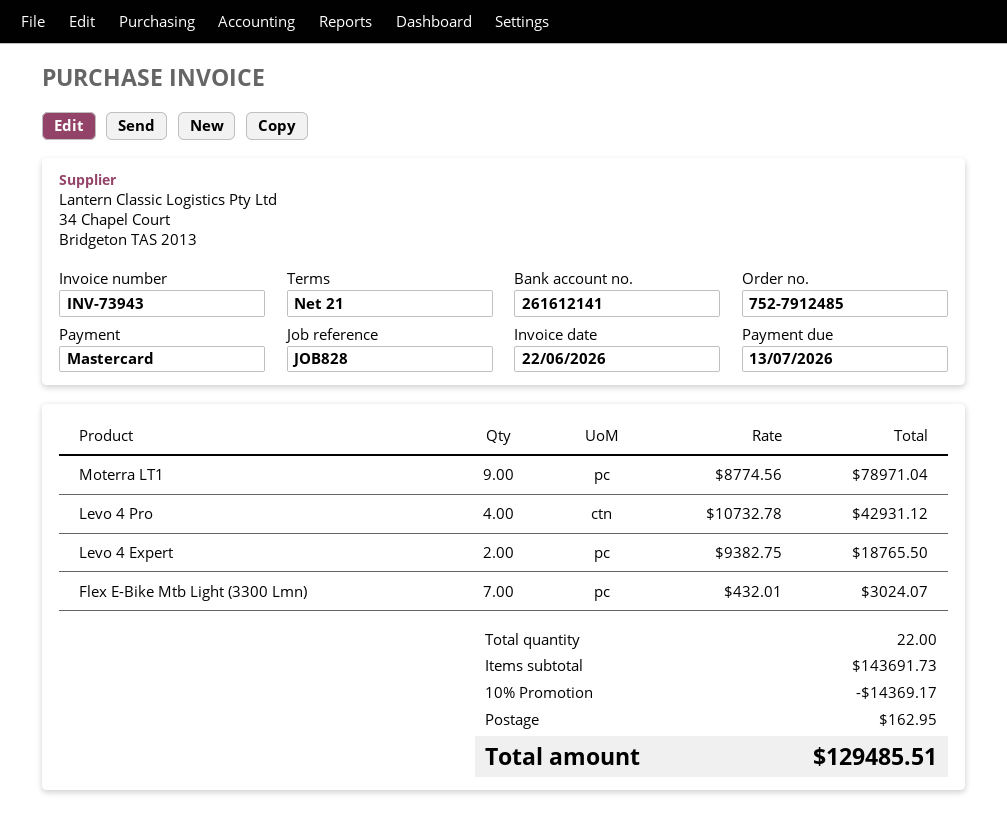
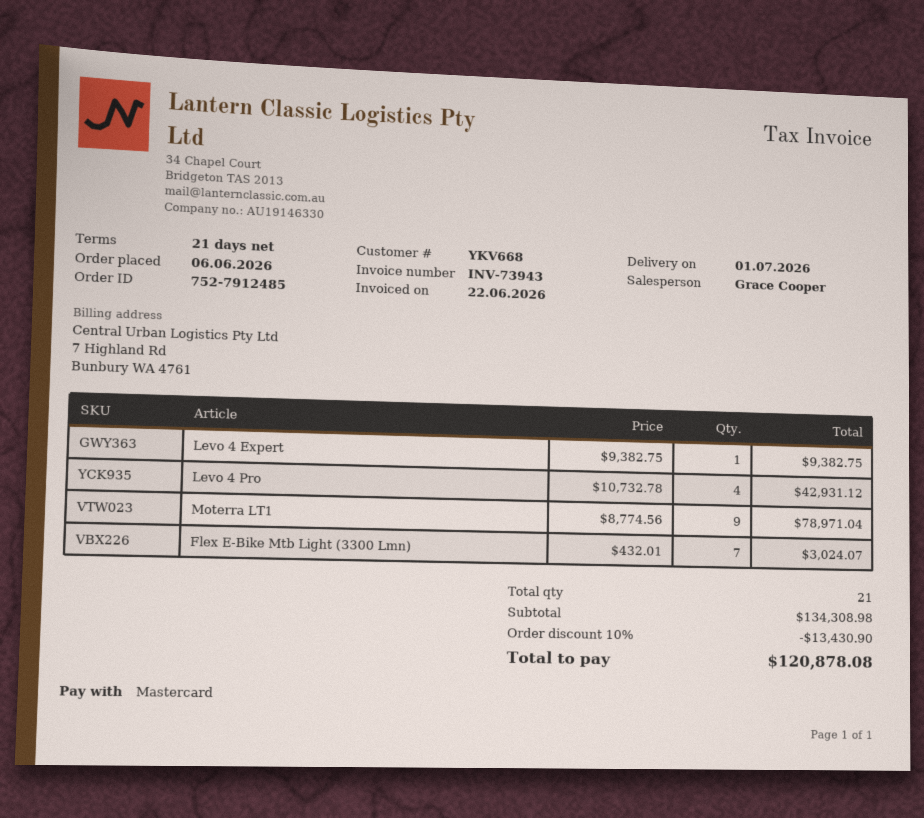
Levo 4 Expert: 2 x 9382.75 = 18765.50 -> 1 x 9382.75 = 9382.75
total quantity: 22 -> 21
subtotal: 143691.73 -> 134308.98
discount: 10% = 14369.17 -> 10% = 13430.90
shipping: 162.95 -> none
total: 129485.51 -> 120878.08

